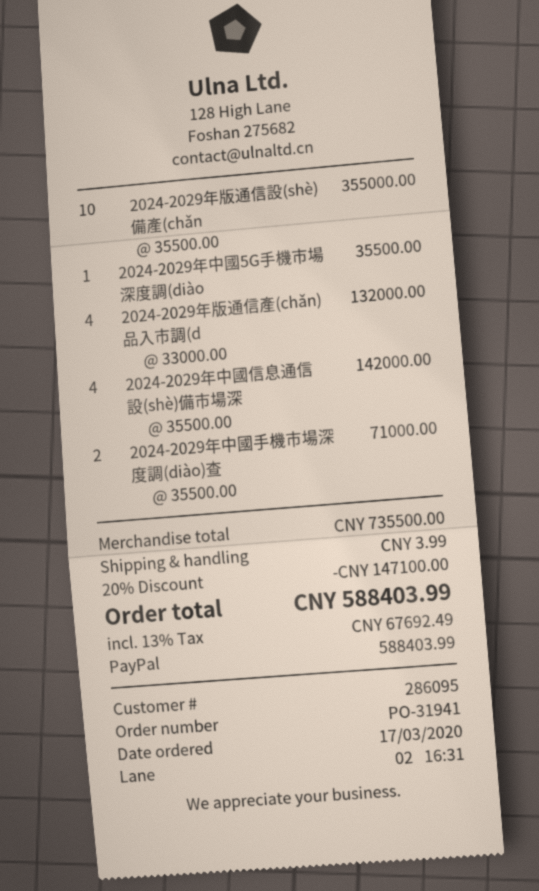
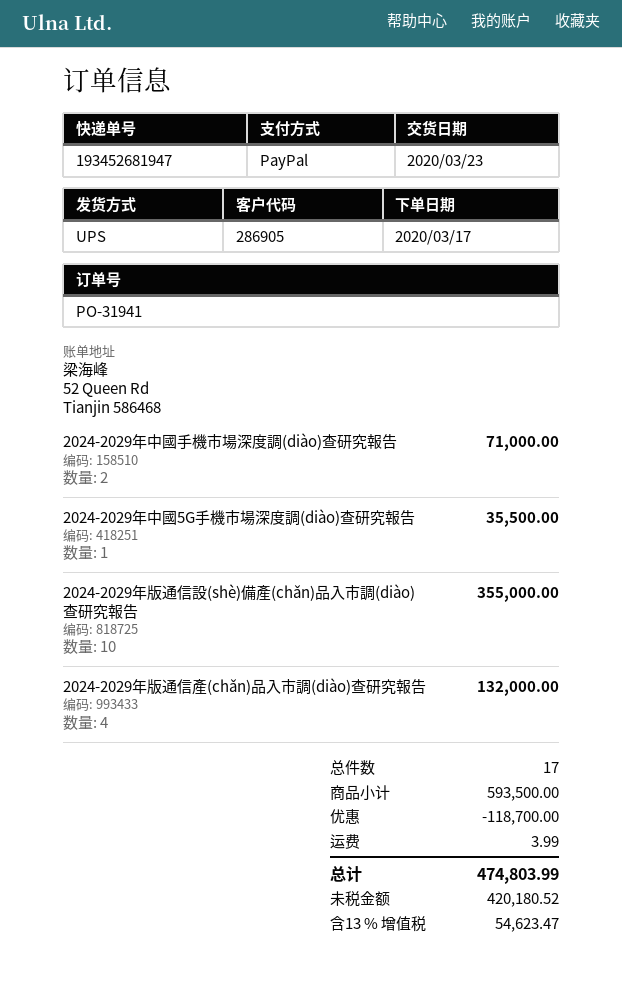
customer number: 286095 -> 286905
2024-2029年中國信息通信設(shè)備市場深: 4 for 142000.00 -> none
subtotal: 735500.00 -> 593500.00
discount: 147100.00 -> 118700.00
tax: 13% = 67692.49 -> 13% = 54623.47
total: 588403.99 -> 474803.99

